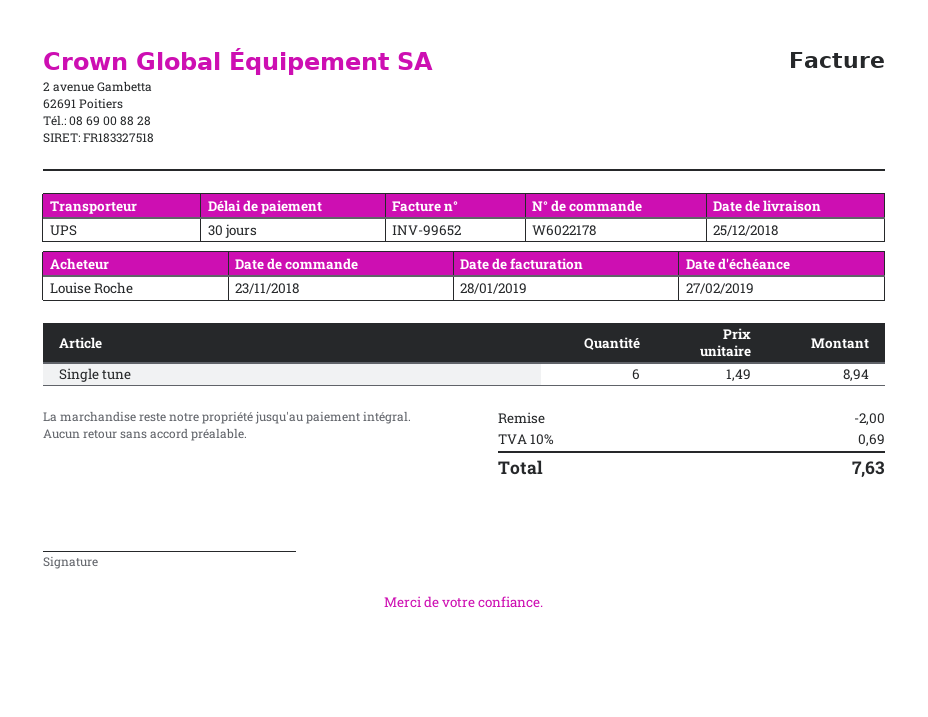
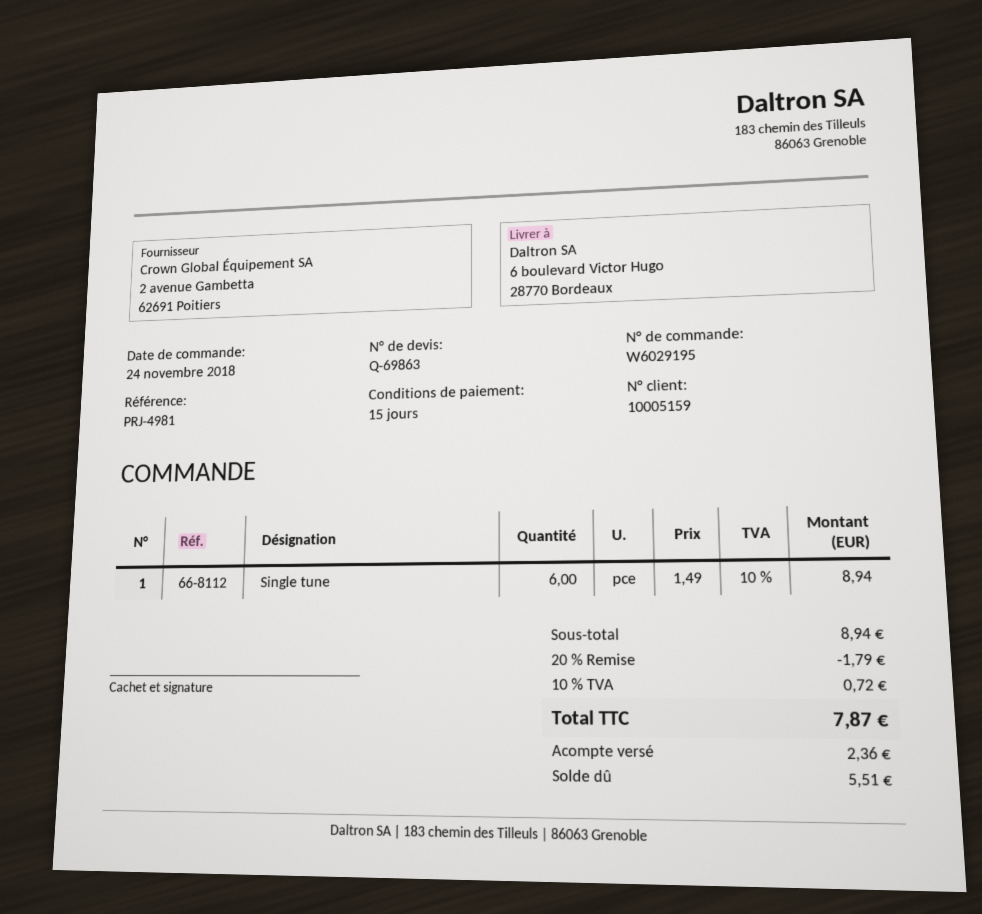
order number: W6022178 -> W6029195
order date: 2018-11-23 -> 2018-11-24
payment terms: 30 days -> 15 days
discount: 2.00 -> 1.79
tax: 10% = 0.69 -> 10% = 0.72
total: 7.63 -> 7.87

